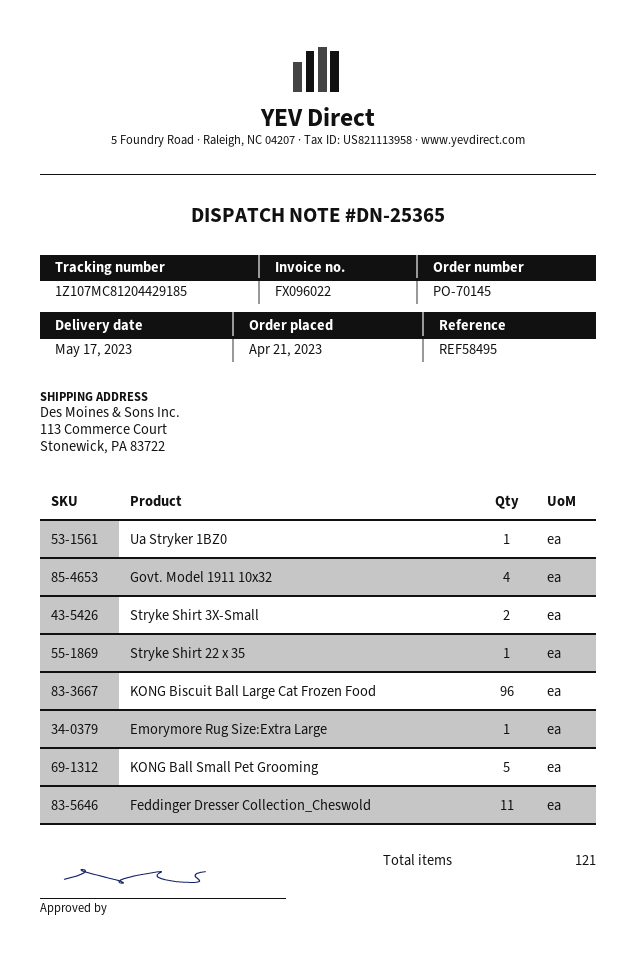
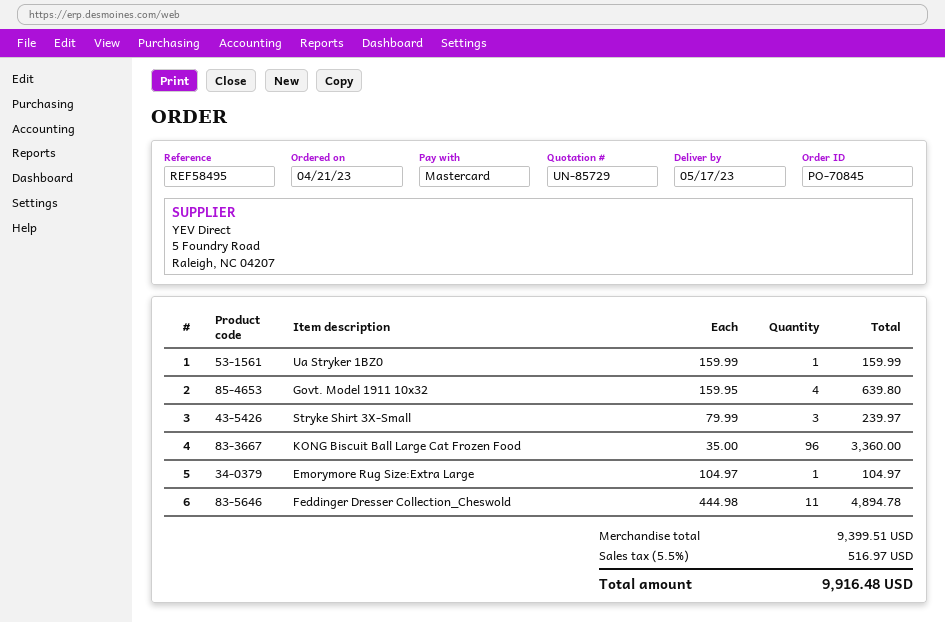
order number: PO-70145 -> PO-70845
Stryke Shirt 3X-Small: 2 -> 3
Stryke Shirt 22 x 35: 1 -> none
KONG Ball Small Pet Grooming: 5 -> none

